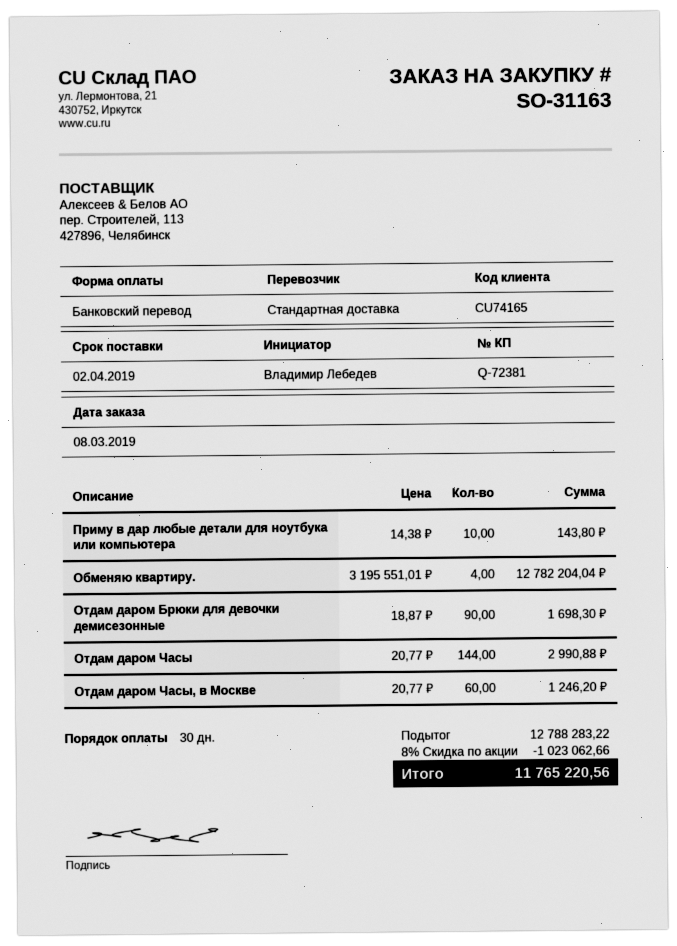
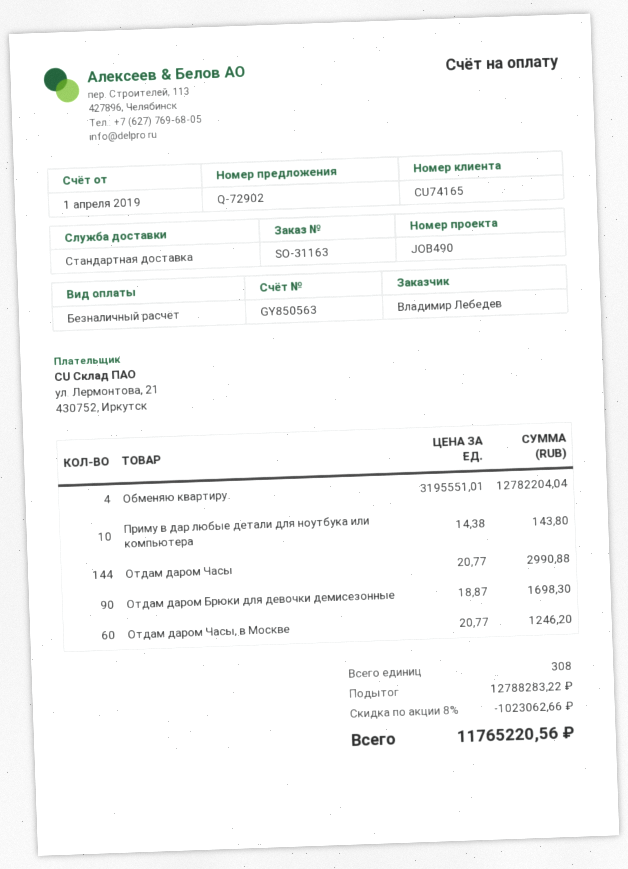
quote number: Q-72381 -> Q-72902

